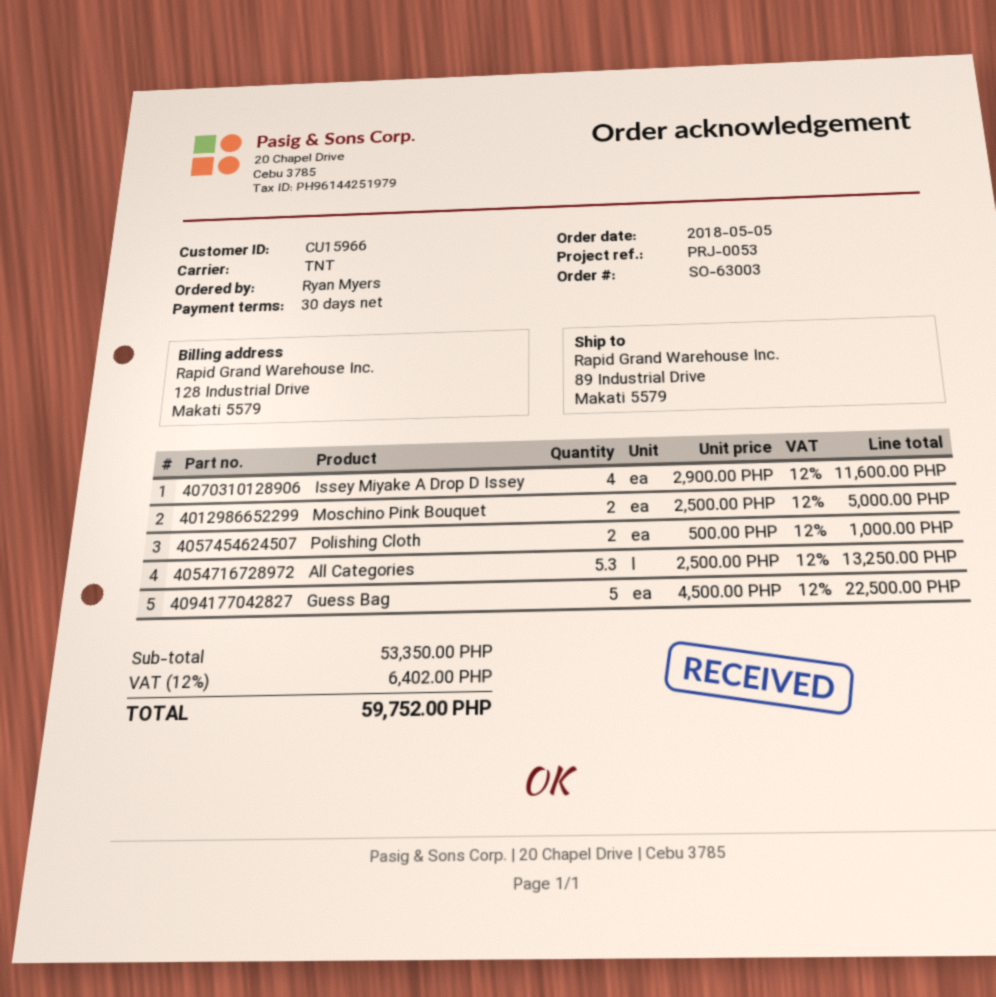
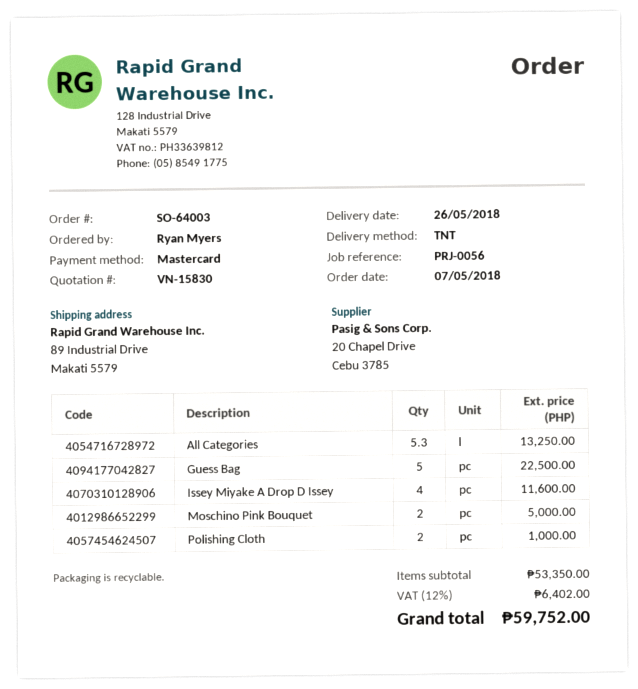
order number: SO-63003 -> SO-64003
order date: 2018-05-05 -> 2018-05-07
reference: PRJ-0053 -> PRJ-0056

